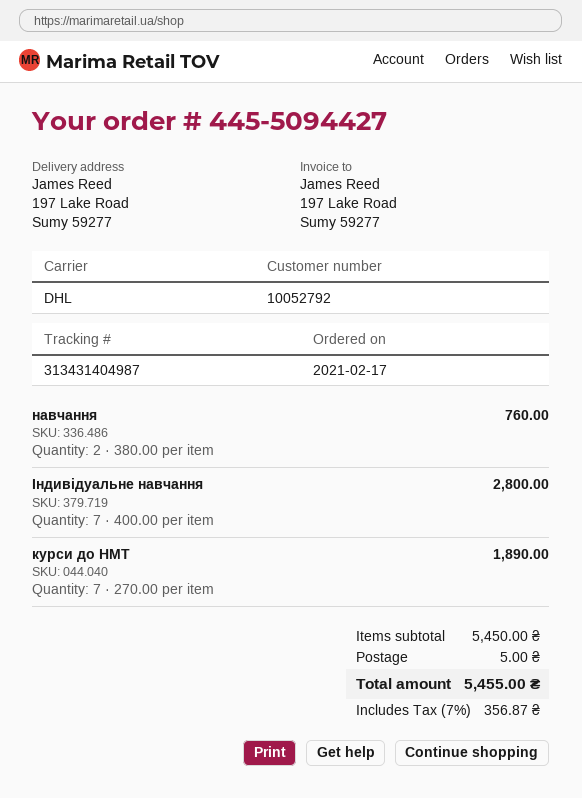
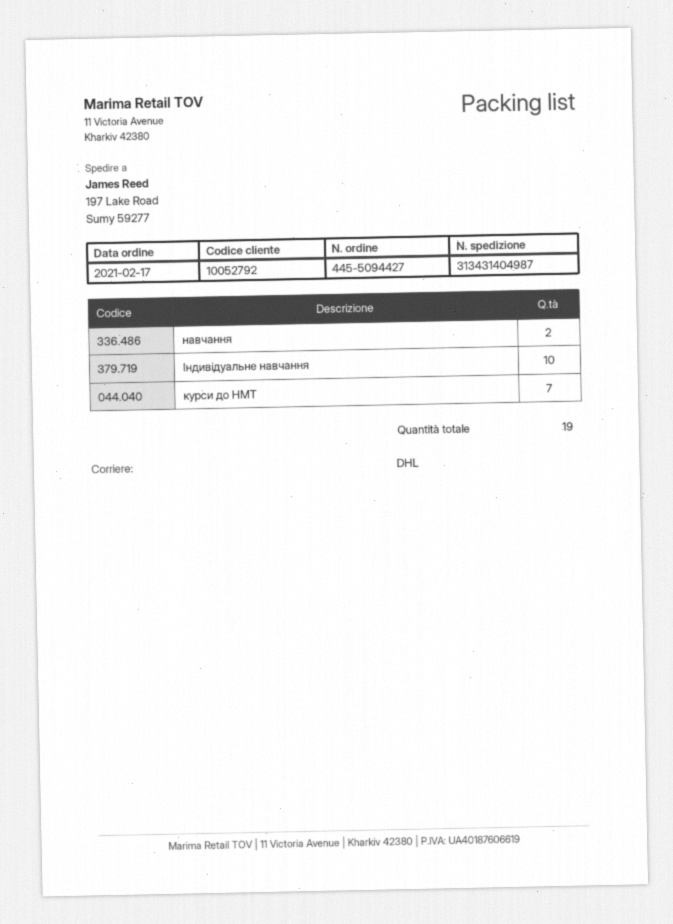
Індивідуальне навчання: 7 -> 10

